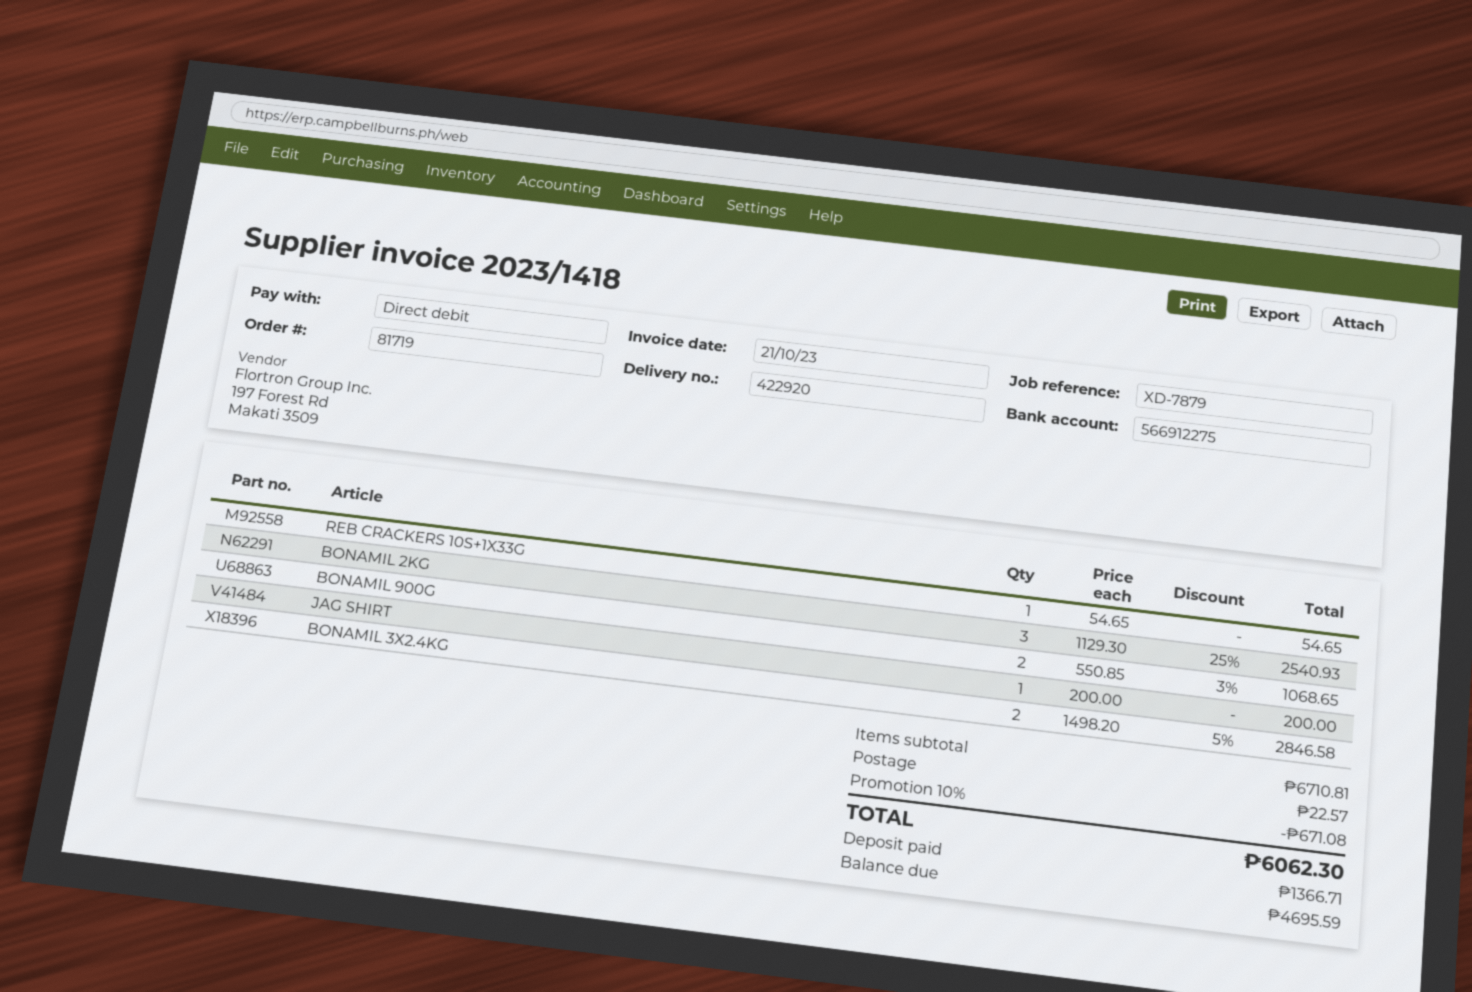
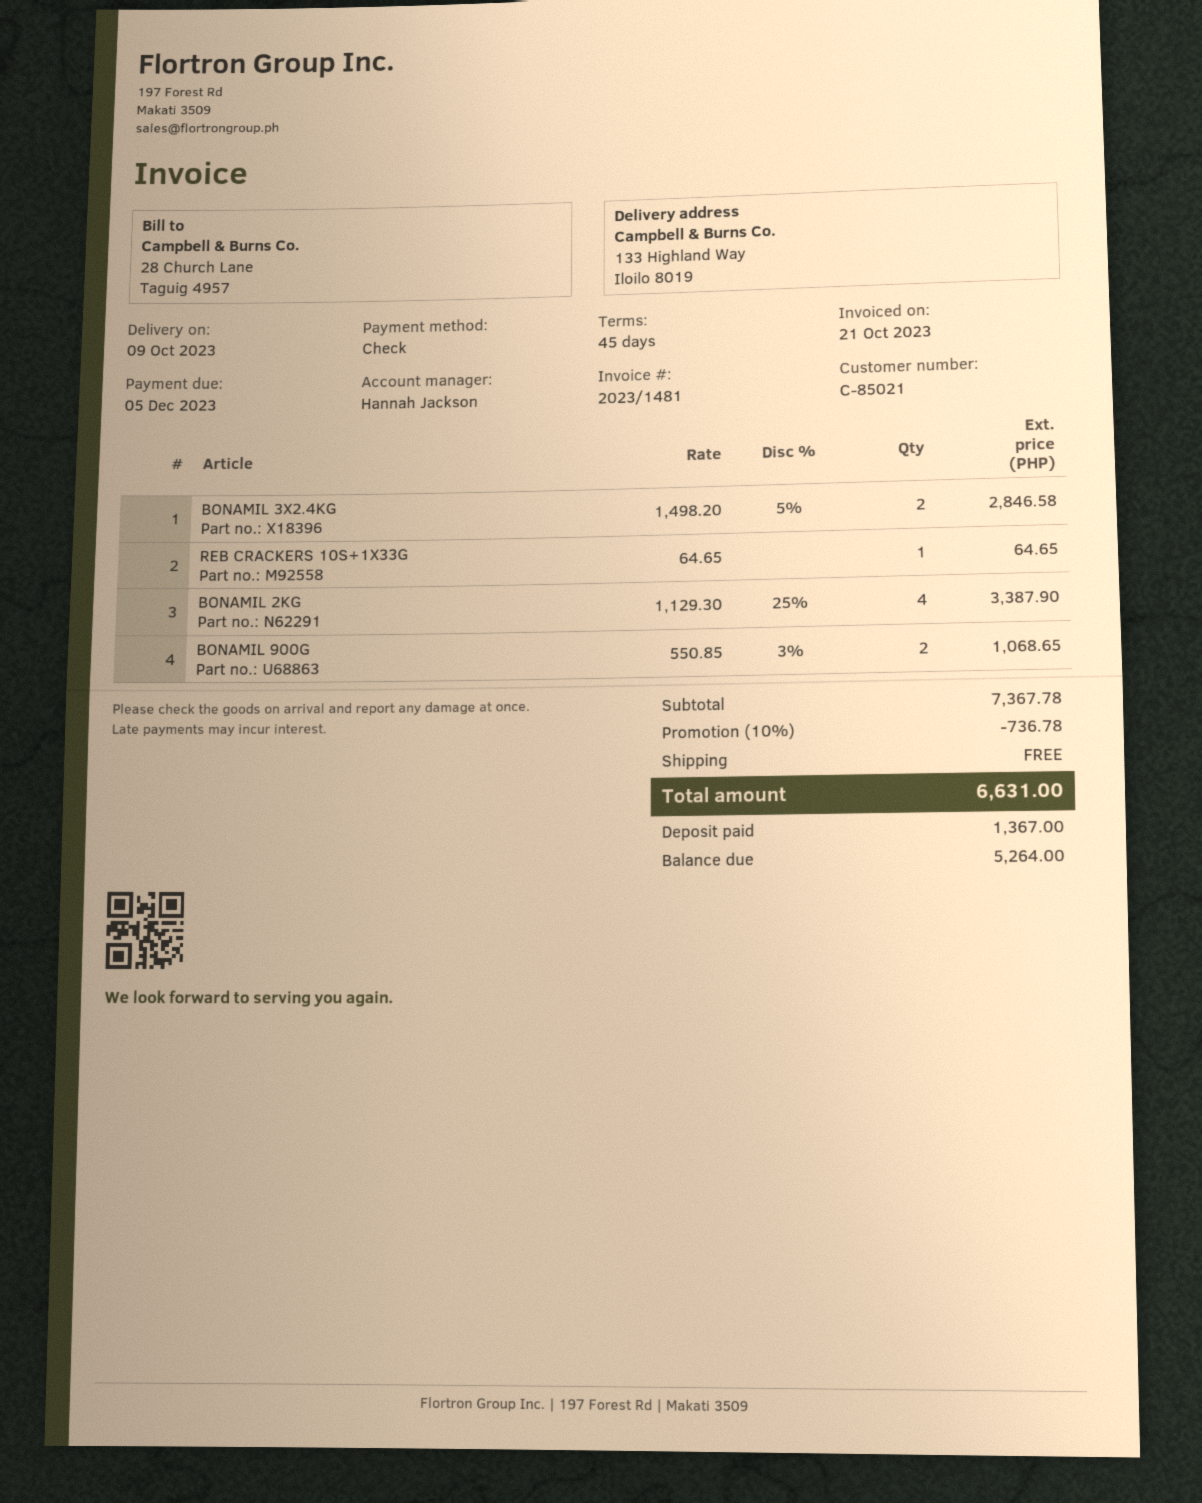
invoice number: 2023/1418 -> 2023/1481
payment method: direct debit -> cheque
REB CRACKERS 10S+1X33G: 1 x 54.65 = 54.65 -> 1 x 64.65 = 64.65
BONAMIL 2KG: 3 x 1129.30 - 25% = 2540.93 -> 4 x 1129.30 - 25% = 3387.90
JAG SHIRT: 1 x 200.00 = 200.00 -> none
subtotal: 6710.81 -> 7367.78
discount: 10% = 671.08 -> 10% = 736.78
shipping: 22.57 -> 0.00
total: 6062.30 -> 6631.00
deposit: 1366.71 -> 1367.00
balance: 4695.59 -> 5264.00

